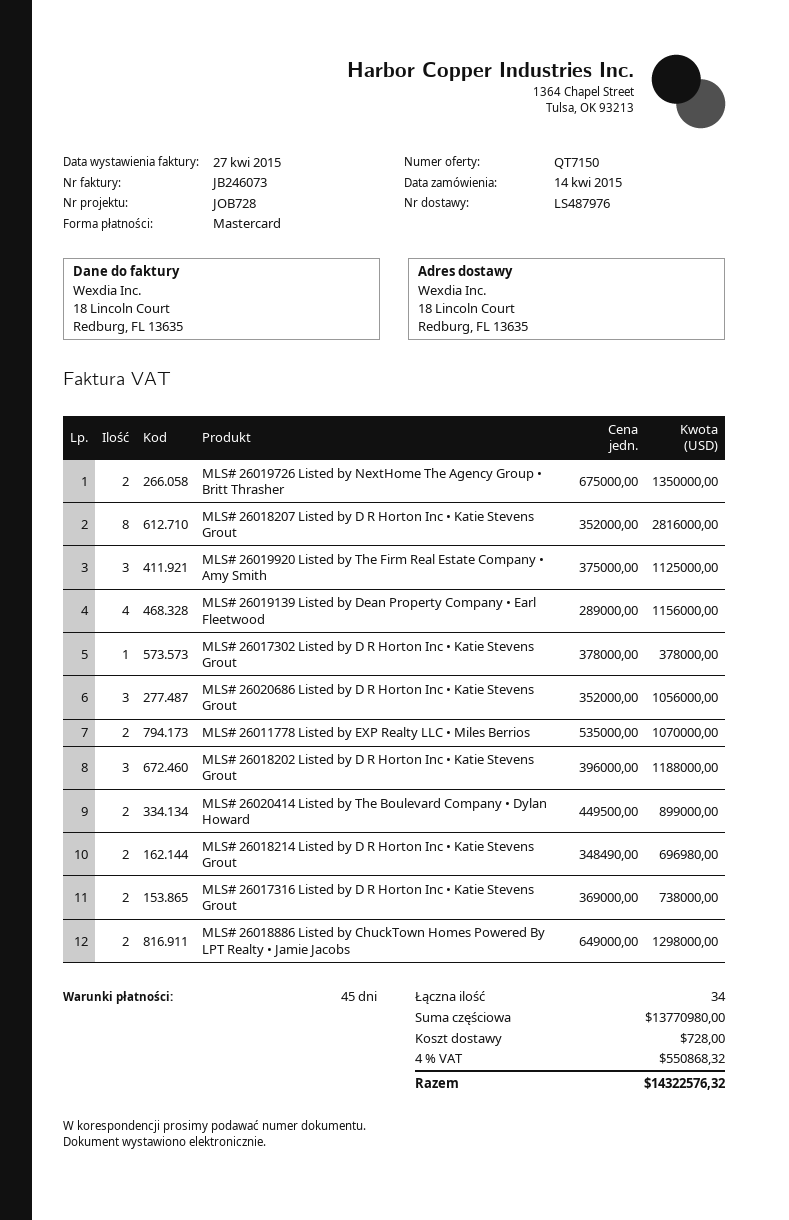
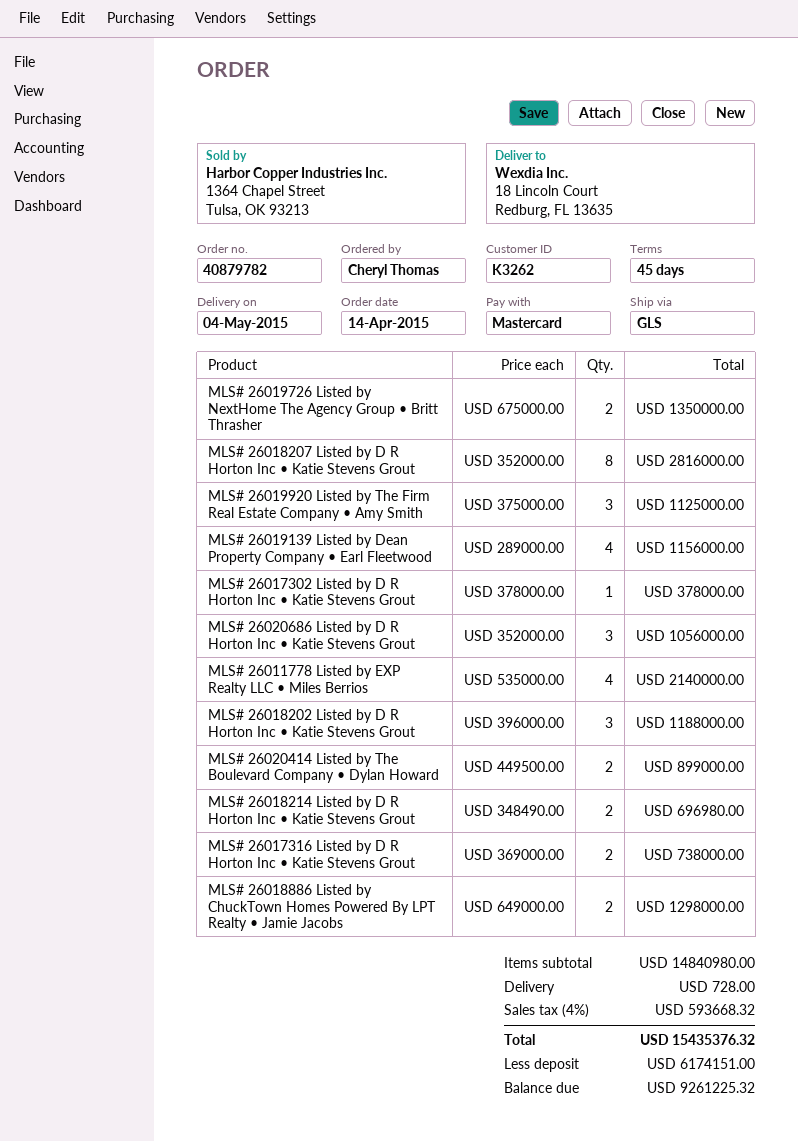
MLS# 26011778 Listed by EXP Realty LLC • Miles Berrios: 2 x 535000.00 = 1070000.00 -> 4 x 535000.00 = 2140000.00
subtotal: 13770980.00 -> 14840980.00
tax: 4% = 550868.32 -> 4% = 593668.32
total: 14322576.32 -> 15435376.32

